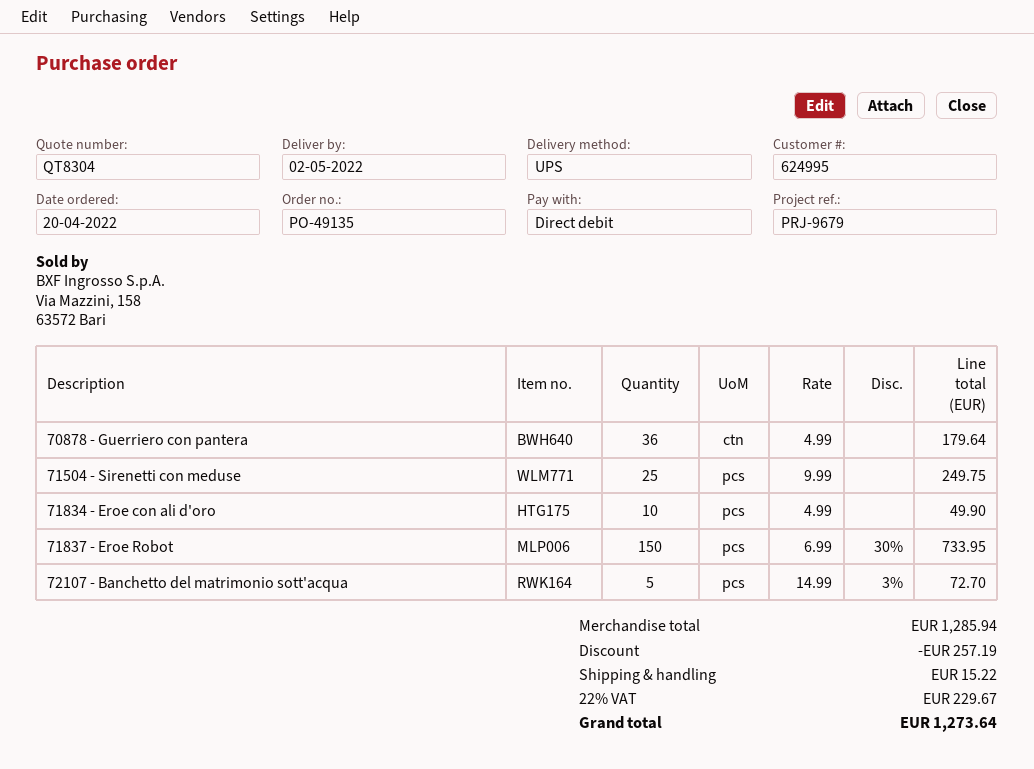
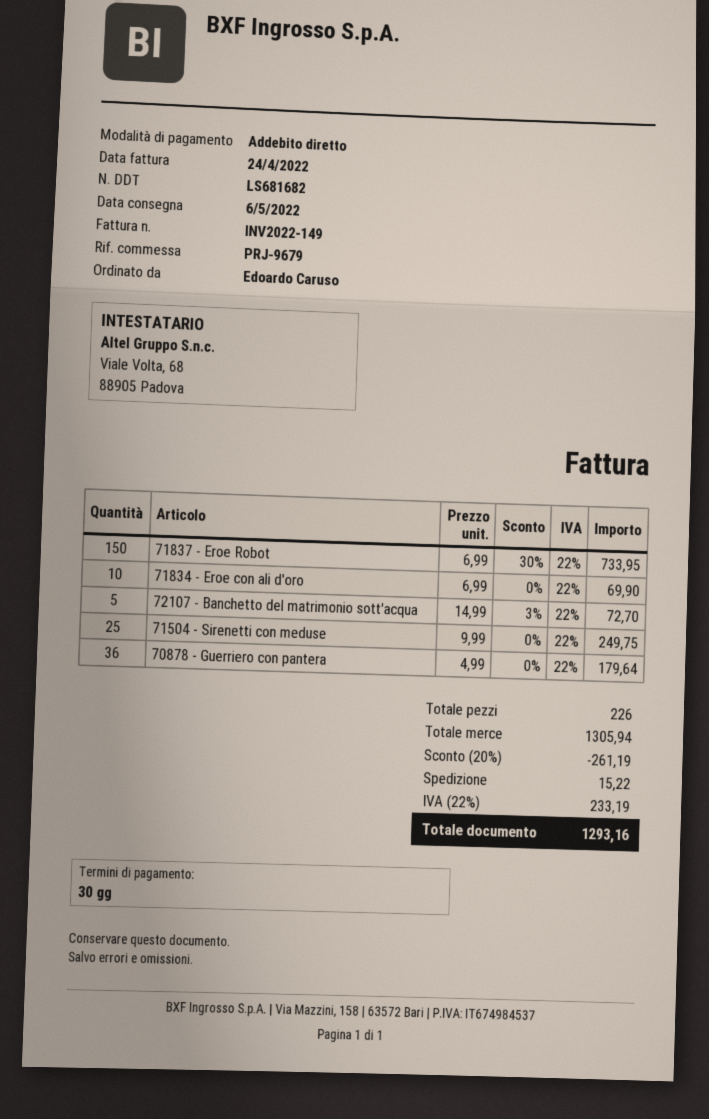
delivery date: 2022-05-02 -> 2022-05-06
71834 - Eroe con ali d'oro: 10 x 4.99 = 49.90 -> 10 x 6.99 = 69.90
subtotal: 1285.94 -> 1305.94
discount: 257.19 -> 261.19
tax: 22% = 229.67 -> 22% = 233.19
total: 1273.64 -> 1293.16

